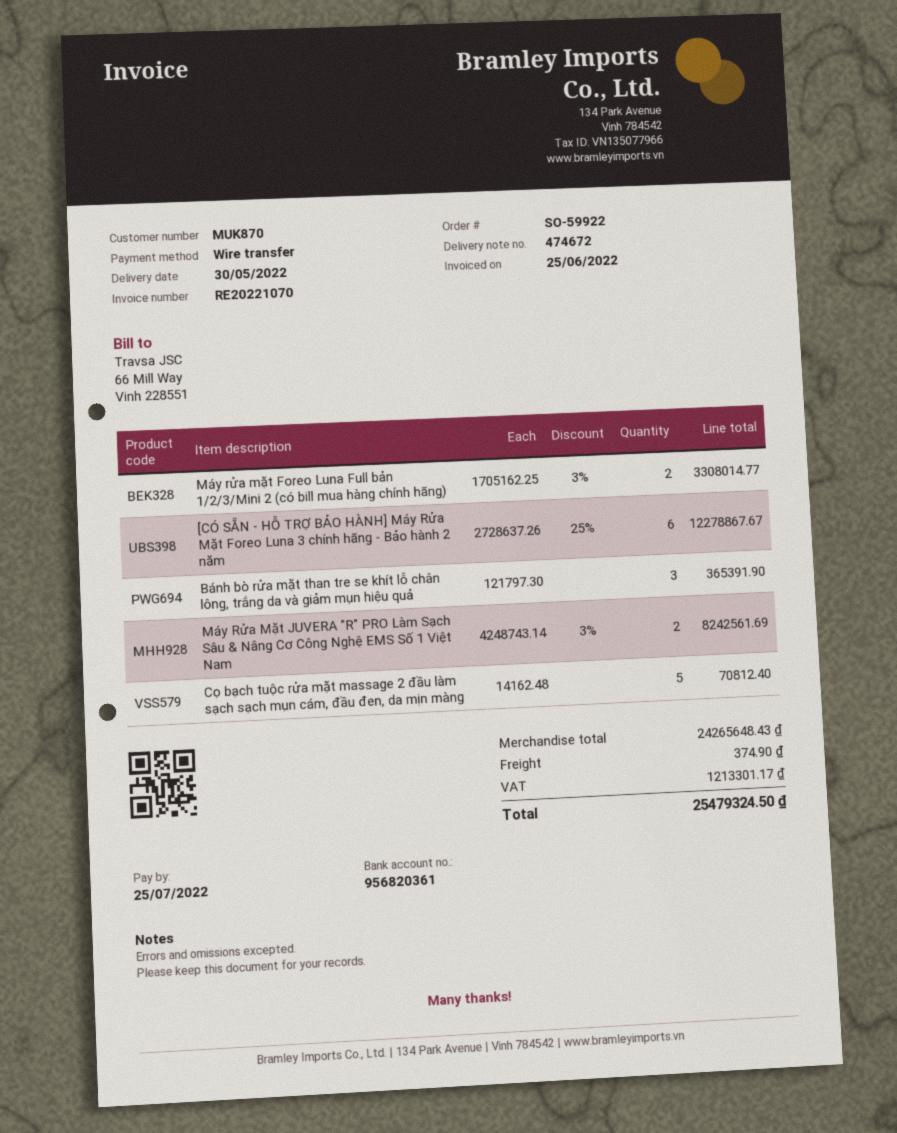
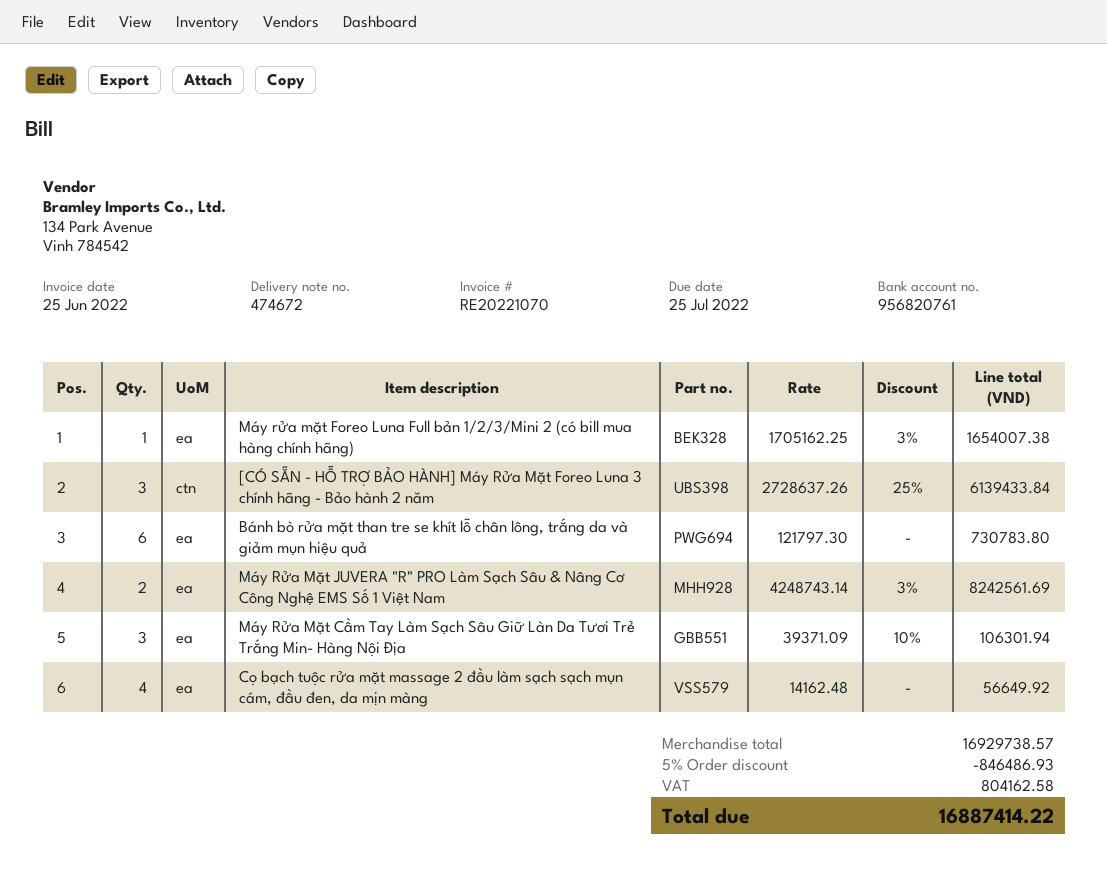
bank account: 956820361 -> 956820761
Máy rửa mặt Foreo Luna Full bản 1/2/3/Mini 2 (có bill mua hàng chính hãng): 2 x 1705162.25 - 3% = 3308014.77 -> 1 x 1705162.25 - 3% = 1654007.38
[CÓ SẴN - HỖ TRỢ BẢO HÀNH] Máy Rửa Mặt Foreo Luna 3 chính hãng - Bảo hành 2 năm: 6 x 2728637.26 - 25% = 12278867.67 -> 3 x 2728637.26 - 25% = 6139433.84
Bánh bò rửa mặt than tre se khít lỗ chân lông, trắng da và giảm mụn hiệu quả: 3 x 121797.30 = 365391.90 -> 6 x 121797.30 = 730783.80
Cọ bạch tuộc rửa mặt massage 2 đầu làm sạch sạch mụn cám, đầu đen, da mịn màng: 5 x 14162.48 = 70812.40 -> 4 x 14162.48 = 56649.92
Máy Rửa Mặt Cầm Tay Làm Sạch Sâu Giữ Làn Da Tươi Trẻ Trắng Min- Hàng Nội Địa: none -> 3 x 39371.09 - 10% = 106301.94
subtotal: 24265648.43 -> 16929738.57
discount: none -> 5% = 846486.93
shipping: 374.90 -> none
tax: 1213301.17 -> 804162.58
total: 25479324.50 -> 16887414.22

